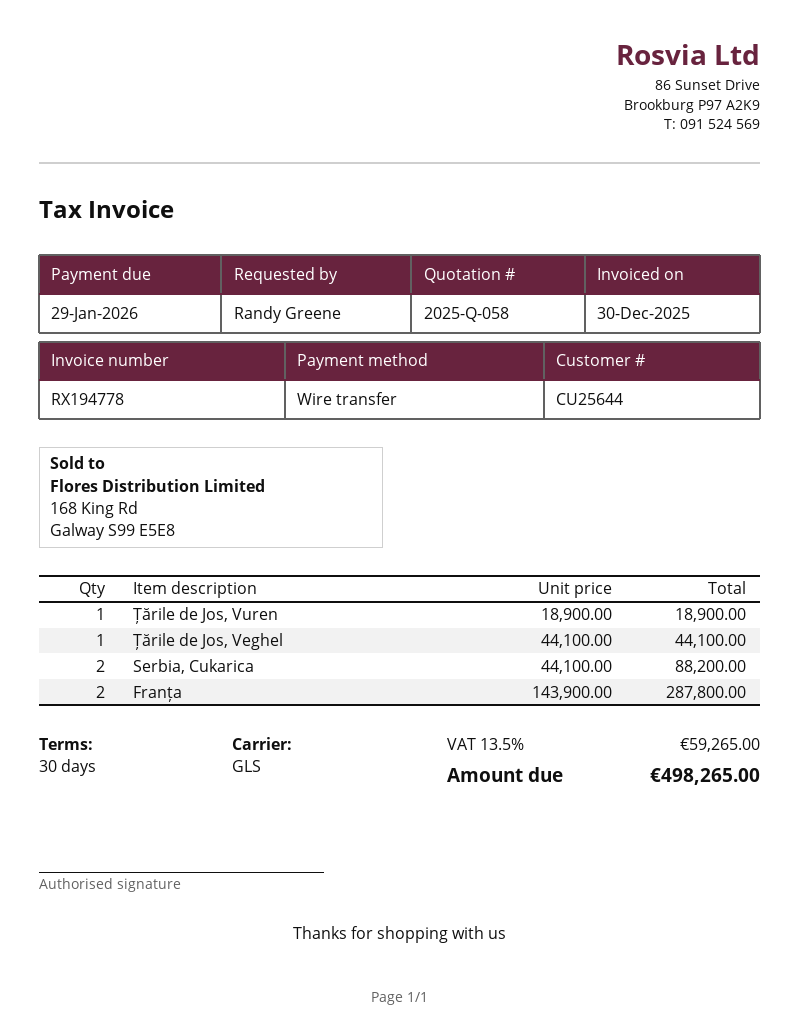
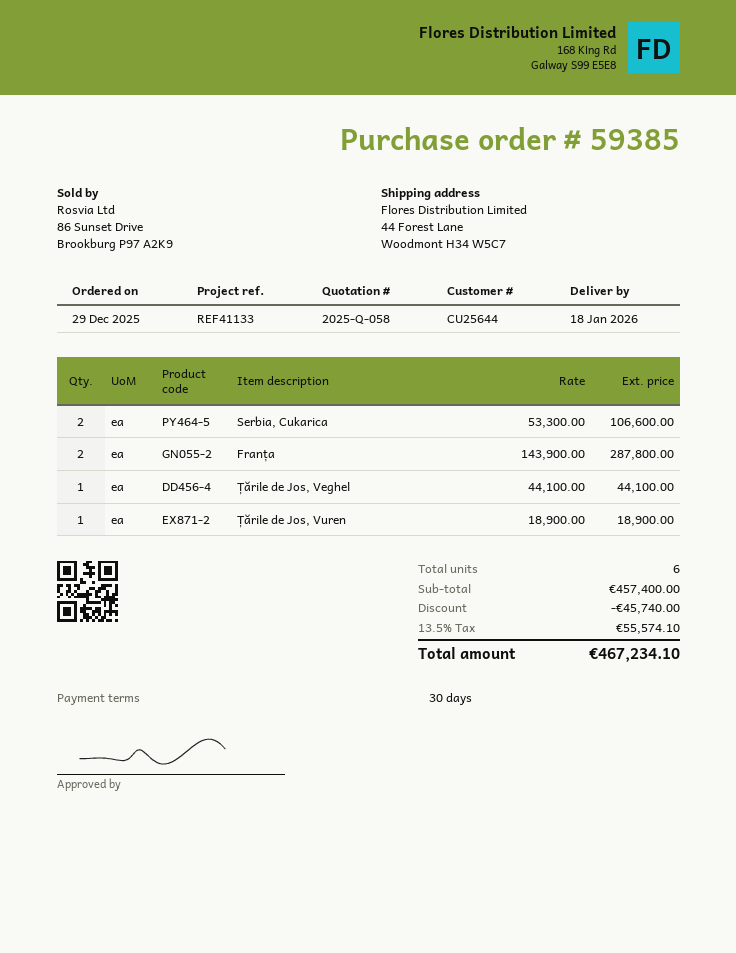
Serbia, Cukarica: 2 x 44100.00 = 88200.00 -> 2 x 53300.00 = 106600.00
discount: none -> 45740.00
tax: 13.5% = 59265.00 -> 13.5% = 55574.10
total: 498265.00 -> 467234.10

